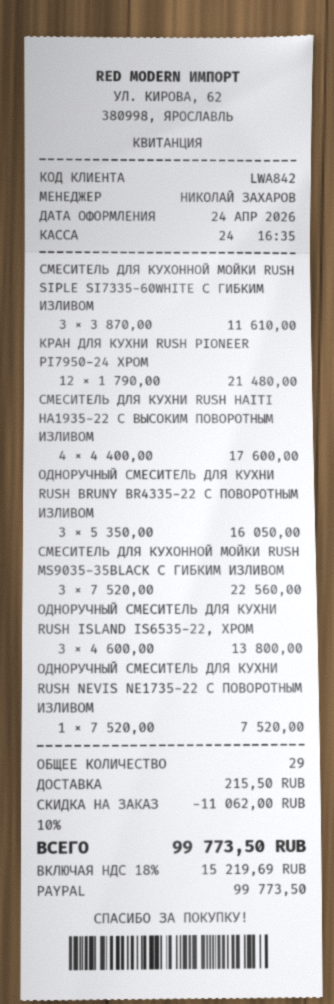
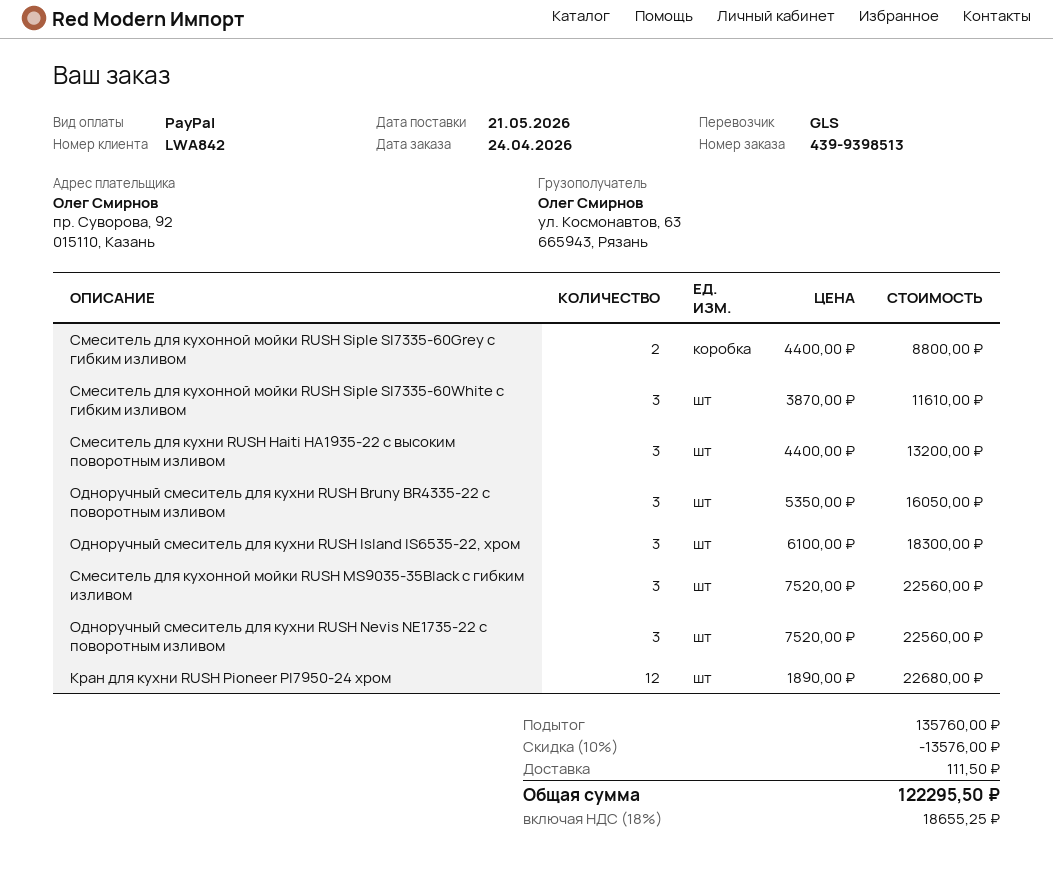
КРАН ДЛЯ КУХНИ RUSH PIONEER PI7950-24 ХРОМ: 12 x 1790.00 = 21480.00 -> 12 x 1890.00 = 22680.00
СМЕСИТЕЛЬ ДЛЯ КУХНИ RUSH HAITI HA1935-22 С ВЫСОКИМ ПОВОРОТНЫМ ИЗЛИВОМ: 4 x 4400.00 = 17600.00 -> 3 x 4400.00 = 13200.00
ОДНОРУЧНЫЙ СМЕСИТЕЛЬ ДЛЯ КУХНИ RUSH ISLAND IS6535-22, ХРОМ: 3 x 4600.00 = 13800.00 -> 3 x 6100.00 = 18300.00
ОДНОРУЧНЫЙ СМЕСИТЕЛЬ ДЛЯ КУХНИ RUSH NEVIS NE1735-22 С ПОВОРОТНЫМ ИЗЛИВОМ: 1 x 7520.00 = 7520.00 -> 3 x 7520.00 = 22560.00
Смеситель для кухонной мойки RUSH Siple SI7335-60Grey с гибким изливом: none -> 2 x 4400.00 = 8800.00
discount: 10% = 11062.00 -> 10% = 13576.00
shipping: 215.50 -> 111.50
tax: 18% = 15219.69 -> 18% = 18655.25
total: 99773.50 -> 122295.50

